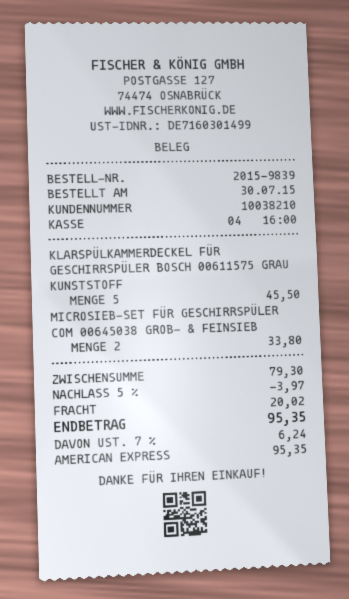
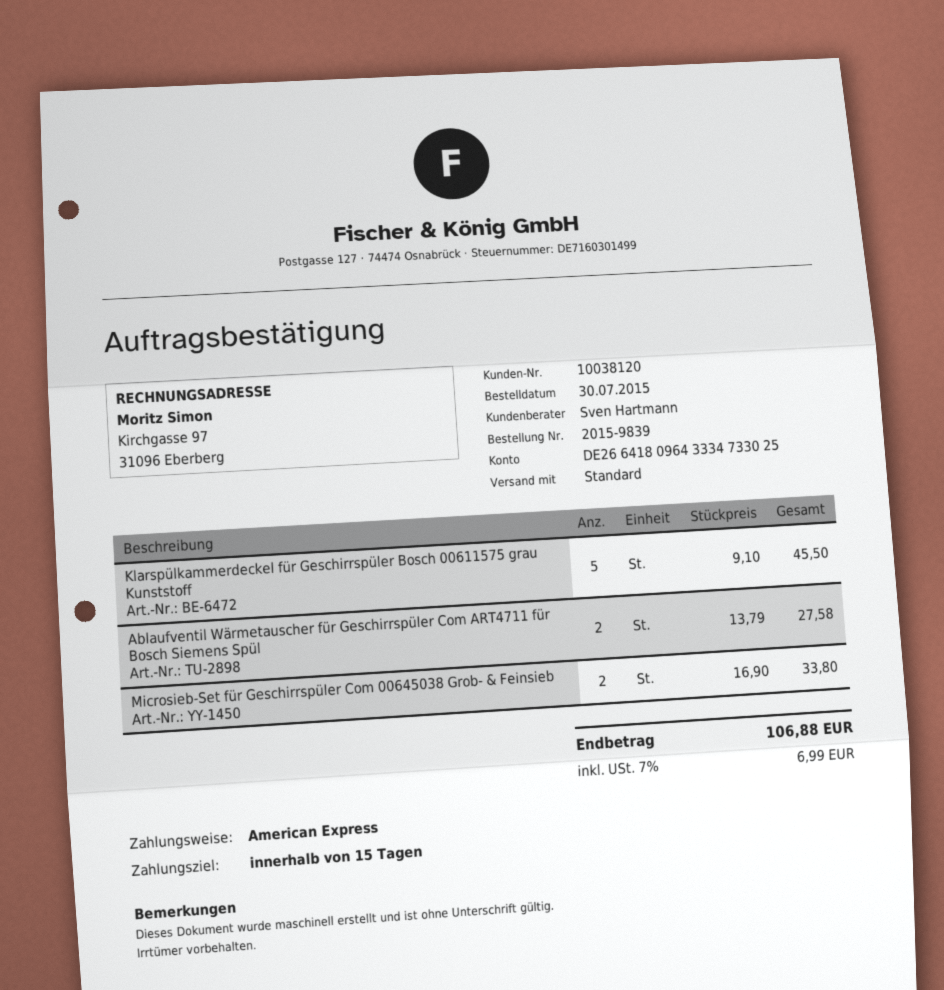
customer number: 10038210 -> 10038120
Ablaufventil Wärmetauscher für Geschirrspüler Com ART4711 für Bosch Siemens Spül: none -> 2 for 27.58
discount: 5% = 3.97 -> none
shipping: 20.02 -> none
tax: 7% = 6.24 -> 7% = 6.99
total: 95.35 -> 106.88

